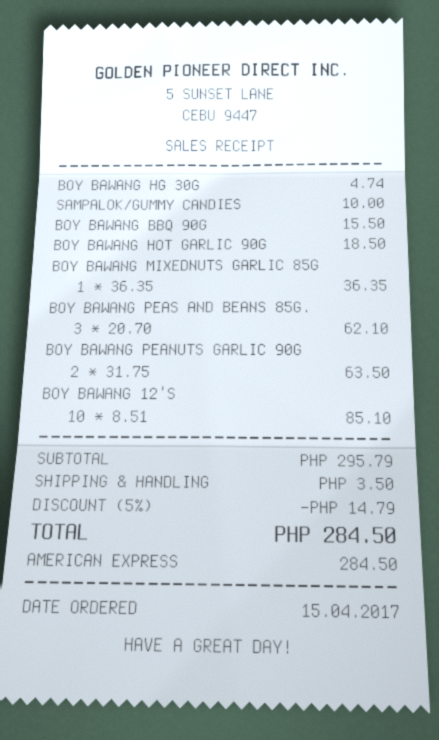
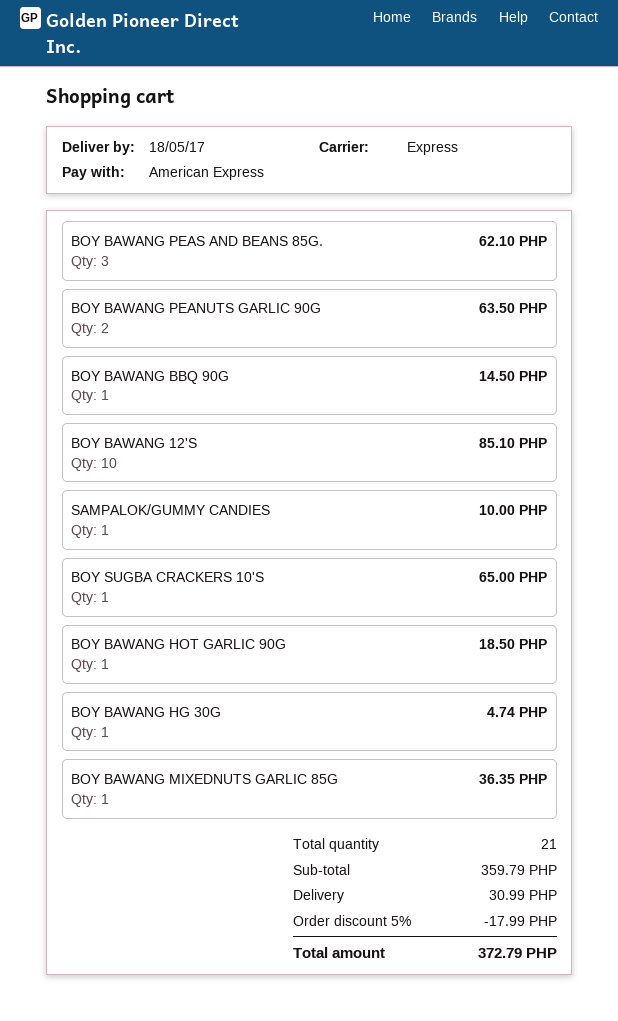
BOY BAWANG BBQ 90G: 1 for 15.50 -> 1 for 14.50
BOY SUGBA CRACKERS 10'S: none -> 1 for 65.00
subtotal: 295.79 -> 359.79
discount: 5% = 14.79 -> 5% = 17.99
shipping: 3.50 -> 30.99
total: 284.50 -> 372.79

